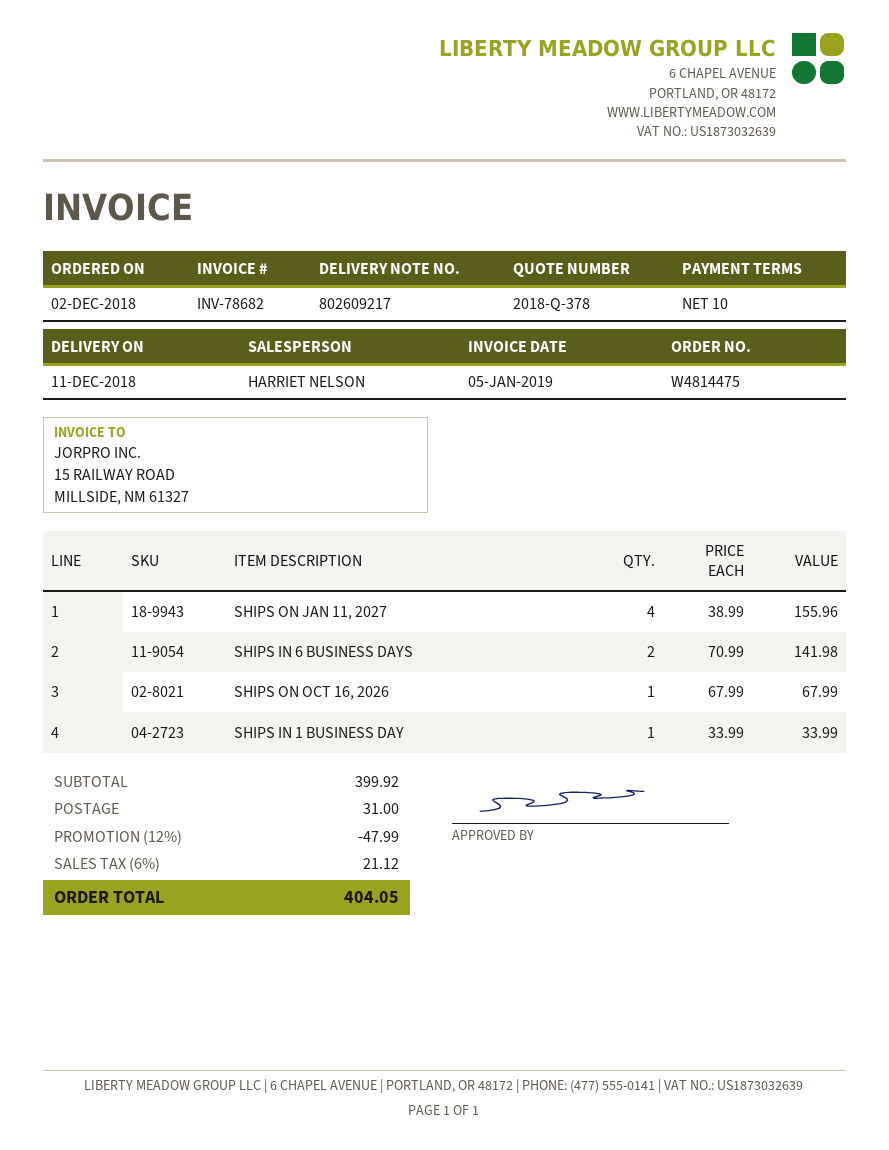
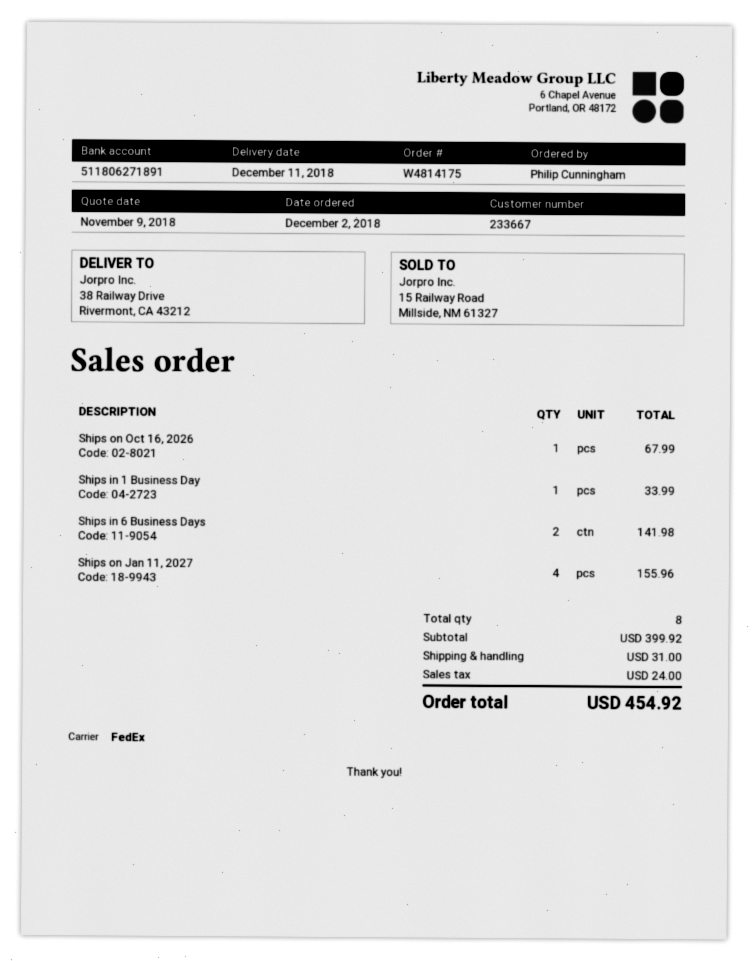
order number: W4814475 -> W4814175
discount: 12% = 47.99 -> none
tax: 21.12 -> 24.00
total: 404.05 -> 454.92

